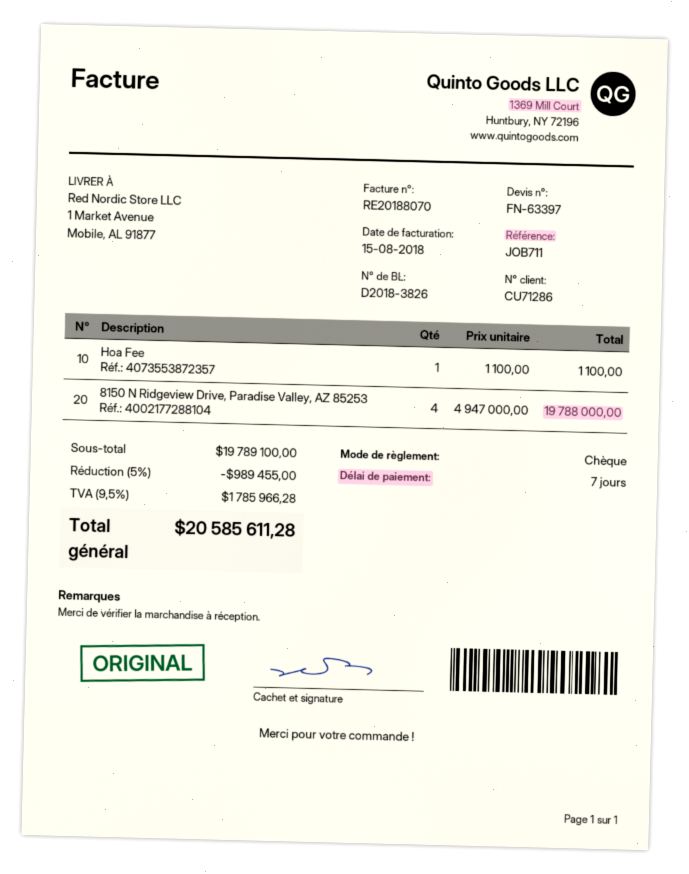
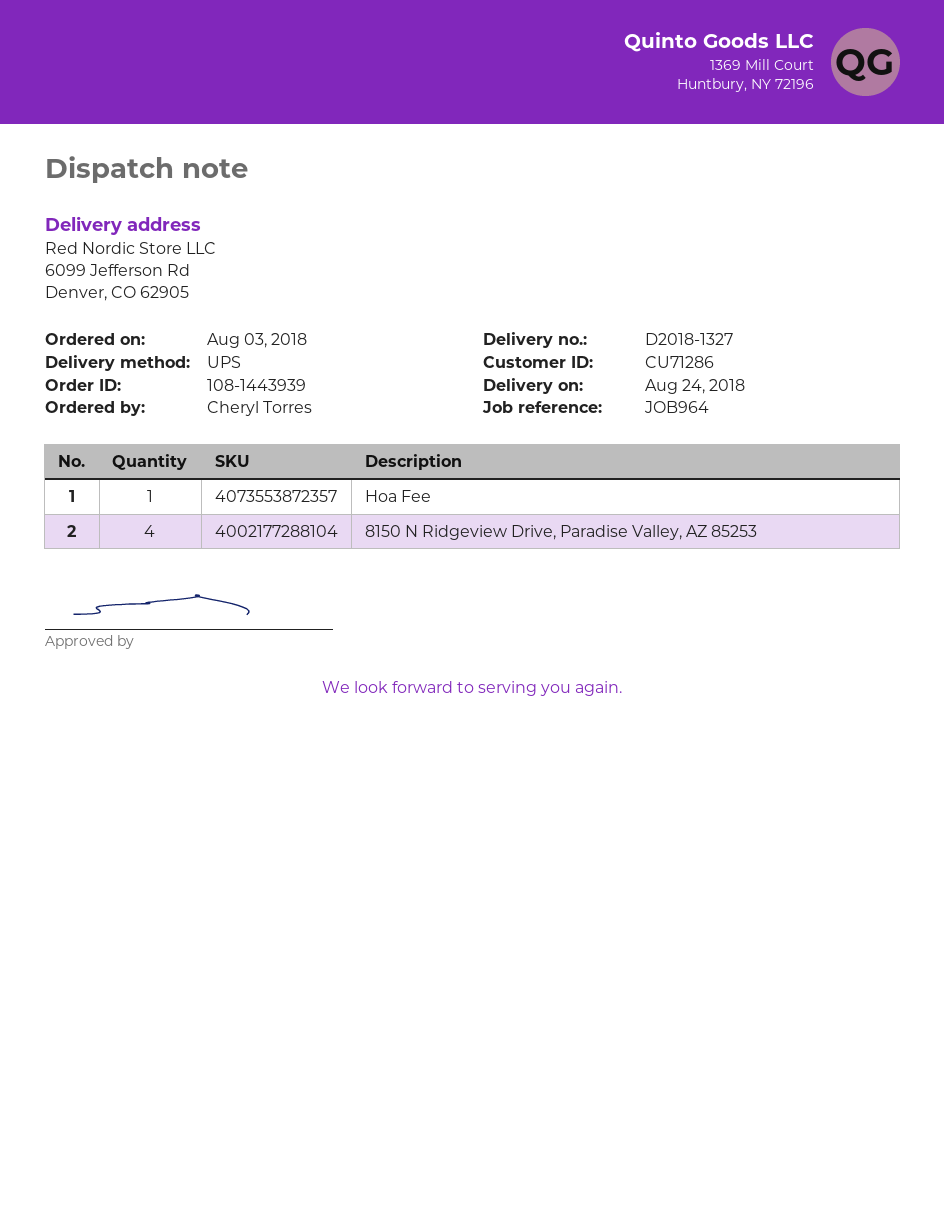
delivery note number: D2018-3826 -> D2018-1327
reference: JOB711 -> JOB964
ship to: 1 Market Avenue, Mobile, AL 91877 -> 6099 Jefferson Rd, Denver, CO 62905

